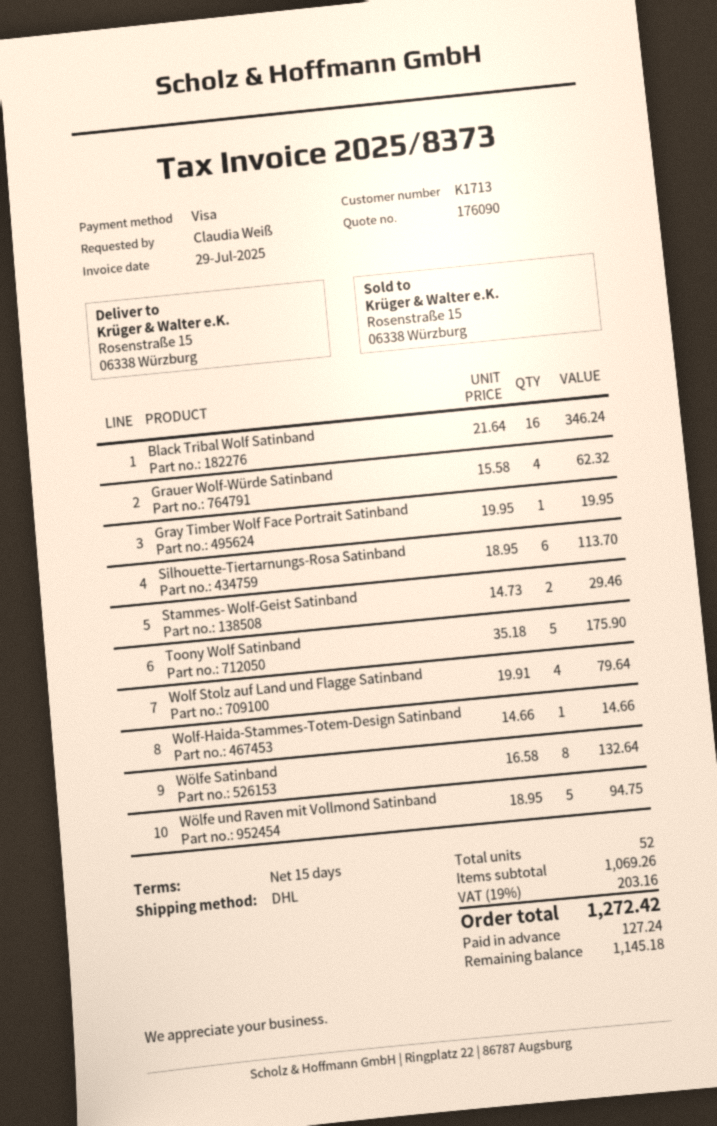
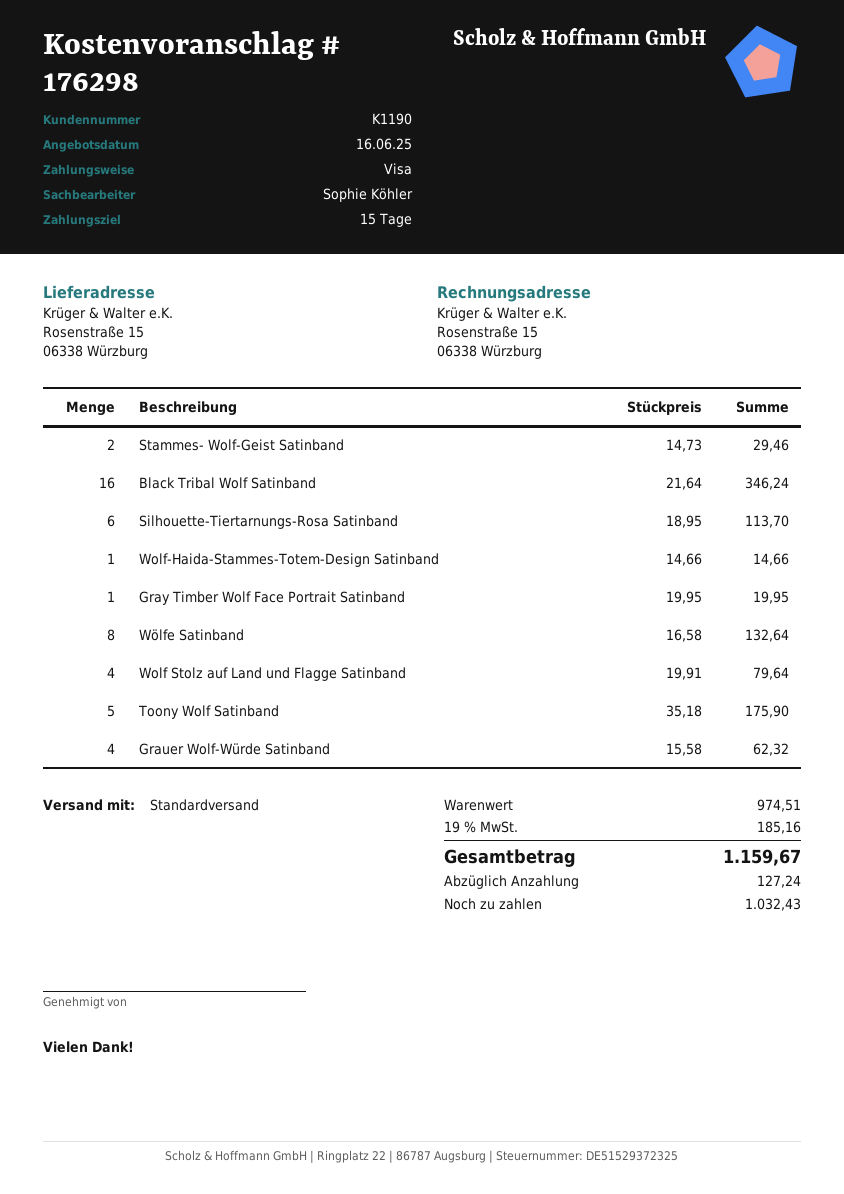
quote number: 176090 -> 176298
customer number: K1713 -> K1190
shipping method: DHL -> standard
Wölfe und Raven mit Vollmond Satinband: 5 x 18.95 = 94.75 -> none
subtotal: 1069.26 -> 974.51
tax: 19% = 203.16 -> 19% = 185.16
total: 1272.42 -> 1159.67
balance: 1145.18 -> 1032.43

